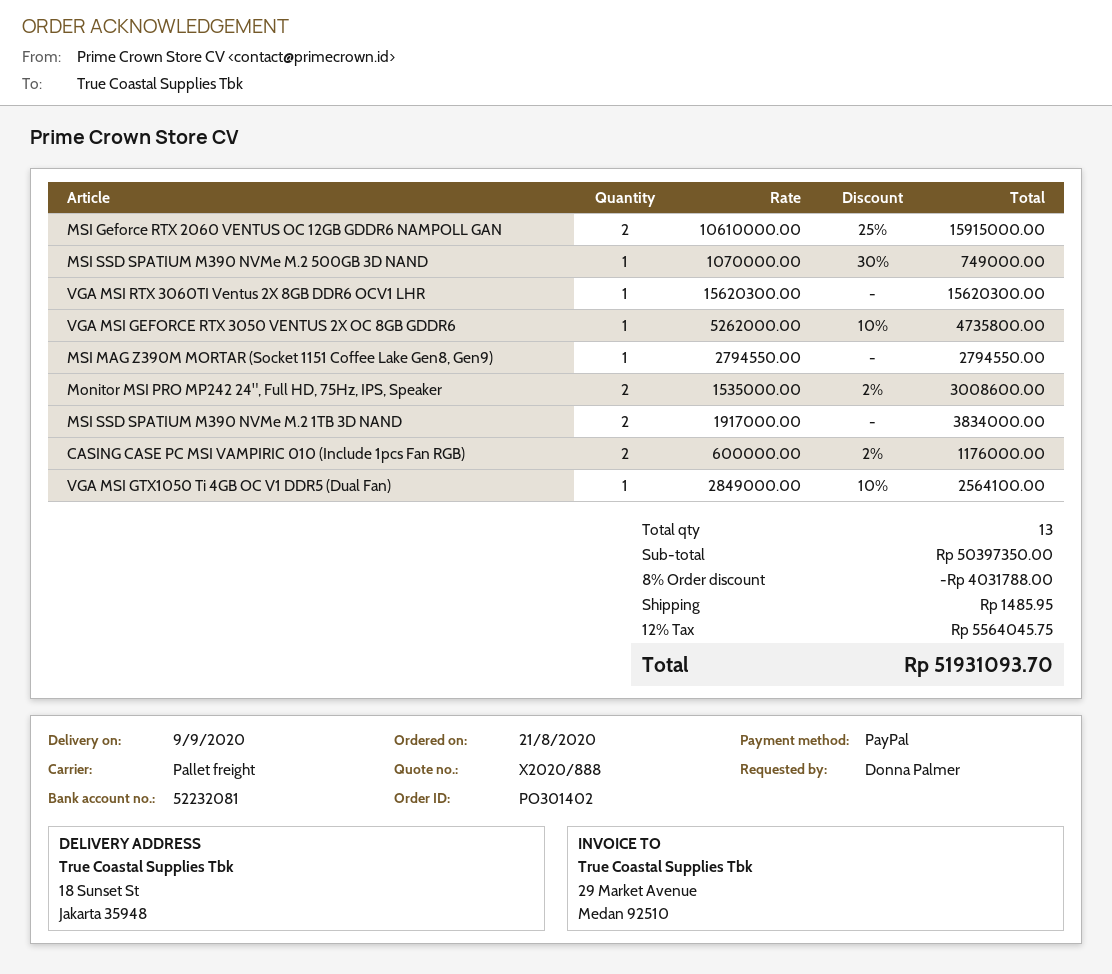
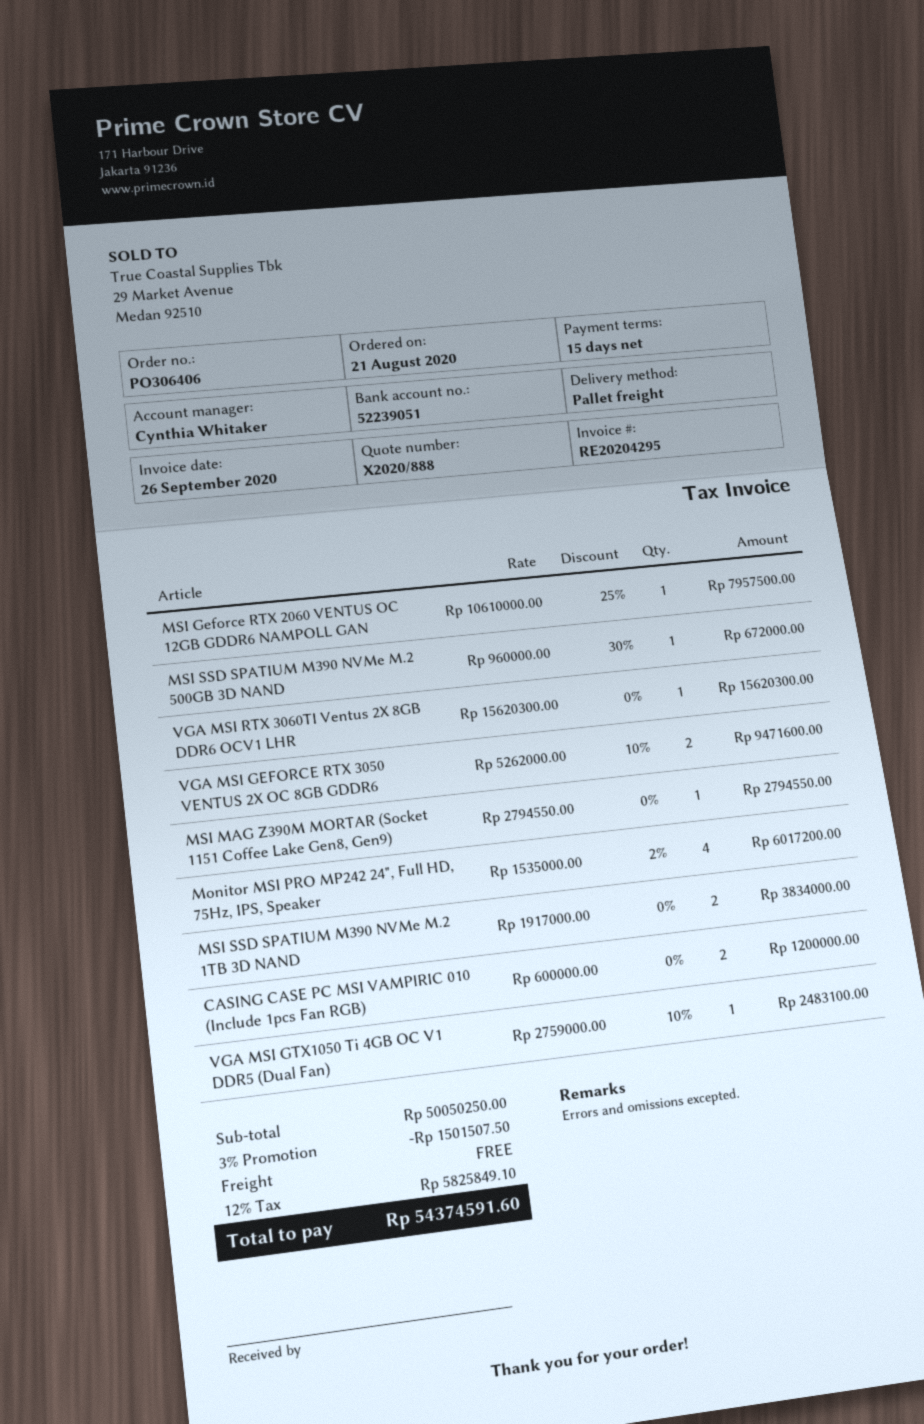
order number: PO301402 -> PO306406
bank account: 52232081 -> 52239051
MSI Geforce RTX 2060 VENTUS OC 12GB GDDR6 NAMPOLL GAN: 2 x 10610000.00 - 25% = 15915000.00 -> 1 x 10610000.00 - 25% = 7957500.00
MSI SSD SPATIUM M390 NVMe M.2 500GB 3D NAND: 1 x 1070000.00 - 30% = 749000.00 -> 1 x 960000.00 - 30% = 672000.00
VGA MSI GEFORCE RTX 3050 VENTUS 2X OC 8GB GDDR6: 1 x 5262000.00 - 10% = 4735800.00 -> 2 x 5262000.00 - 10% = 9471600.00
Monitor MSI PRO MP242 24", Full HD, 75Hz, IPS, Speaker: 2 x 1535000.00 - 2% = 3008600.00 -> 4 x 1535000.00 - 2% = 6017200.00
CASING CASE PC MSI VAMPIRIC 010 (Include 1pcs Fan RGB): 2 x 600000.00 - 2% = 1176000.00 -> 2 x 600000.00 = 1200000.00
VGA MSI GTX1050 Ti 4GB OC V1 DDR5 (Dual Fan): 1 x 2849000.00 - 10% = 2564100.00 -> 1 x 2759000.00 - 10% = 2483100.00
subtotal: 50397350.00 -> 50050250.00
discount: 8% = 4031788.00 -> 3% = 1501507.50
shipping: 1485.95 -> 0.00
tax: 12% = 5564045.75 -> 12% = 5825849.10
total: 51931093.70 -> 54374591.60

